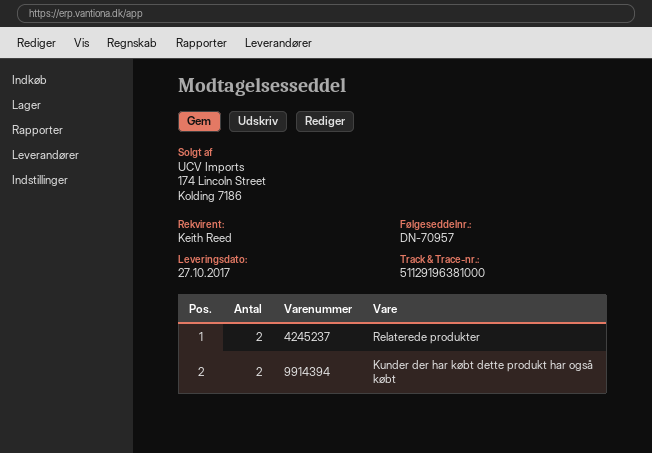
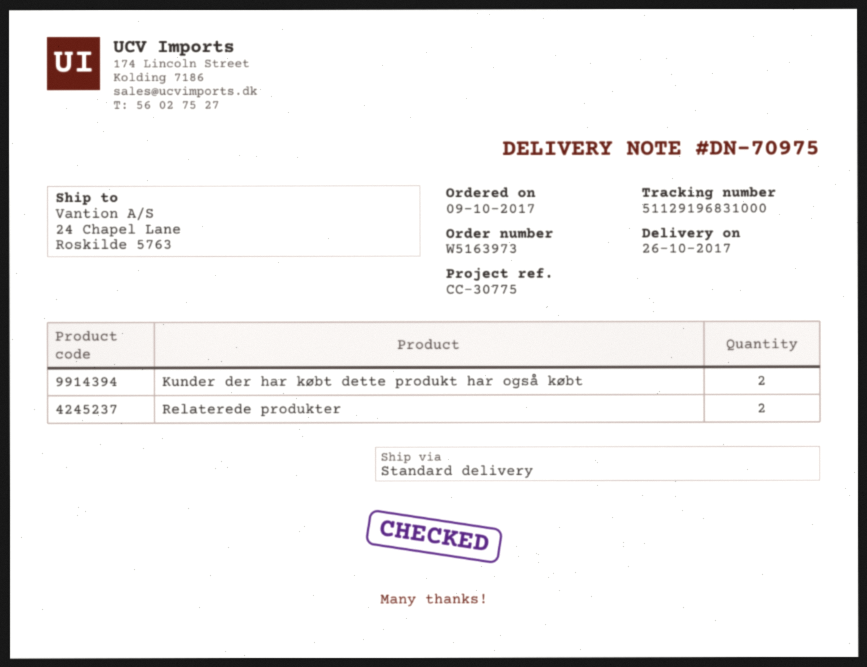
delivery note number: DN-70957 -> DN-70975
delivery date: 2017-10-27 -> 2017-10-26
tracking number: 51129196381000 -> 51129196831000

